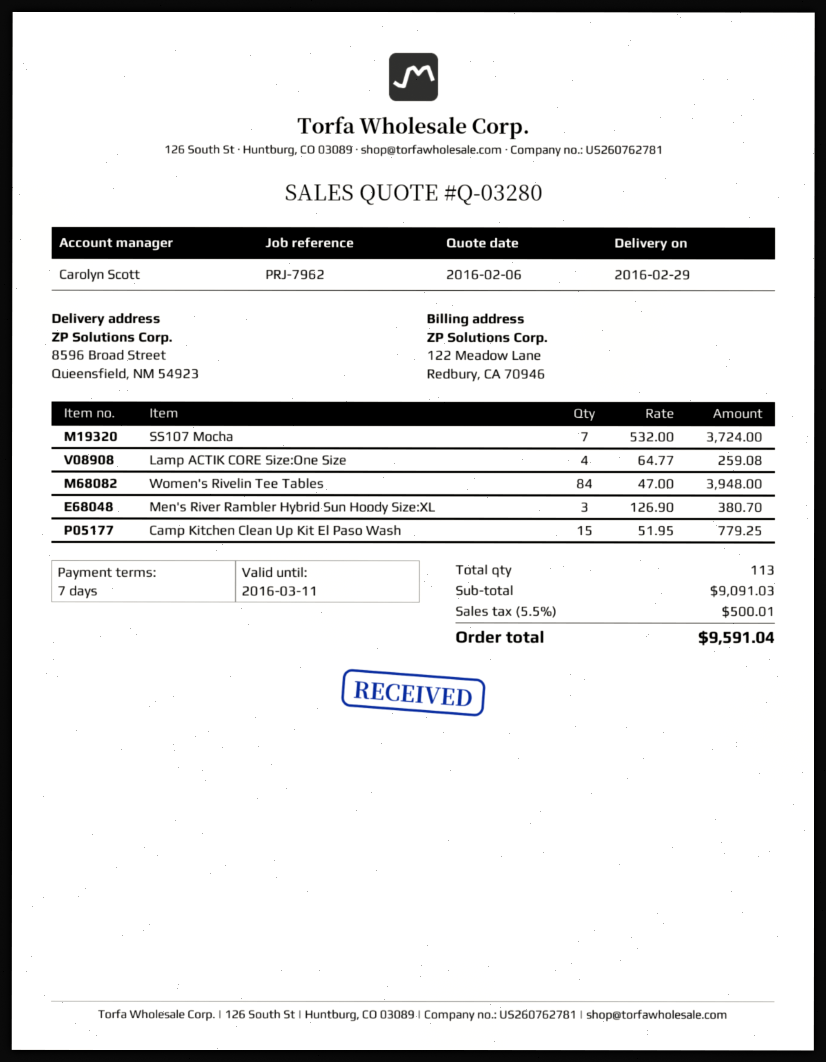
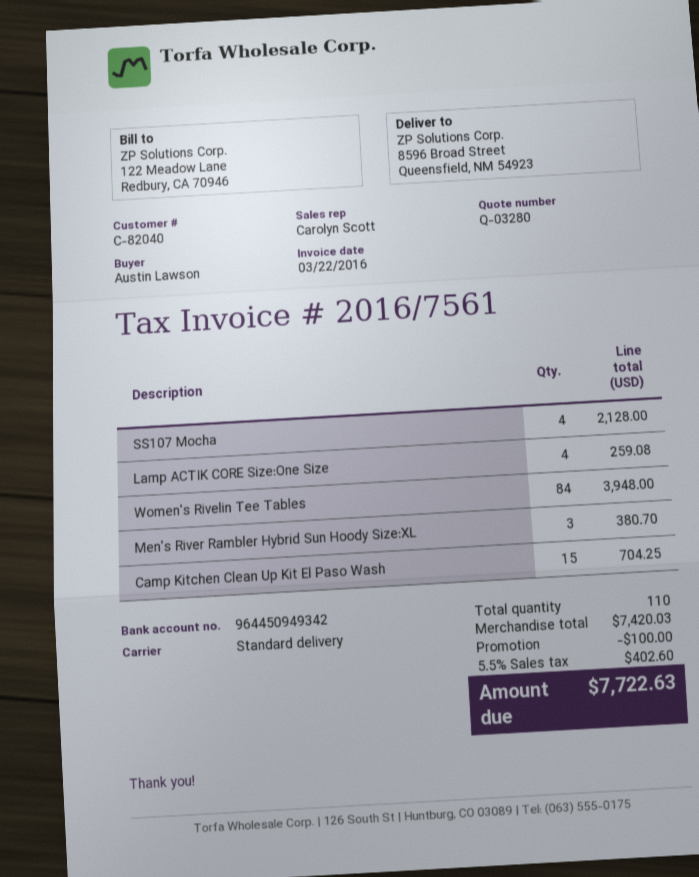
SS107 Mocha: 7 for 3724.00 -> 4 for 2128.00
Camp Kitchen Clean Up Kit El Paso Wash: 15 for 779.25 -> 15 for 704.25
total quantity: 113 -> 110
subtotal: 9091.03 -> 7420.03
discount: none -> 100.00
tax: 5.5% = 500.01 -> 5.5% = 402.60
total: 9591.04 -> 7722.63

